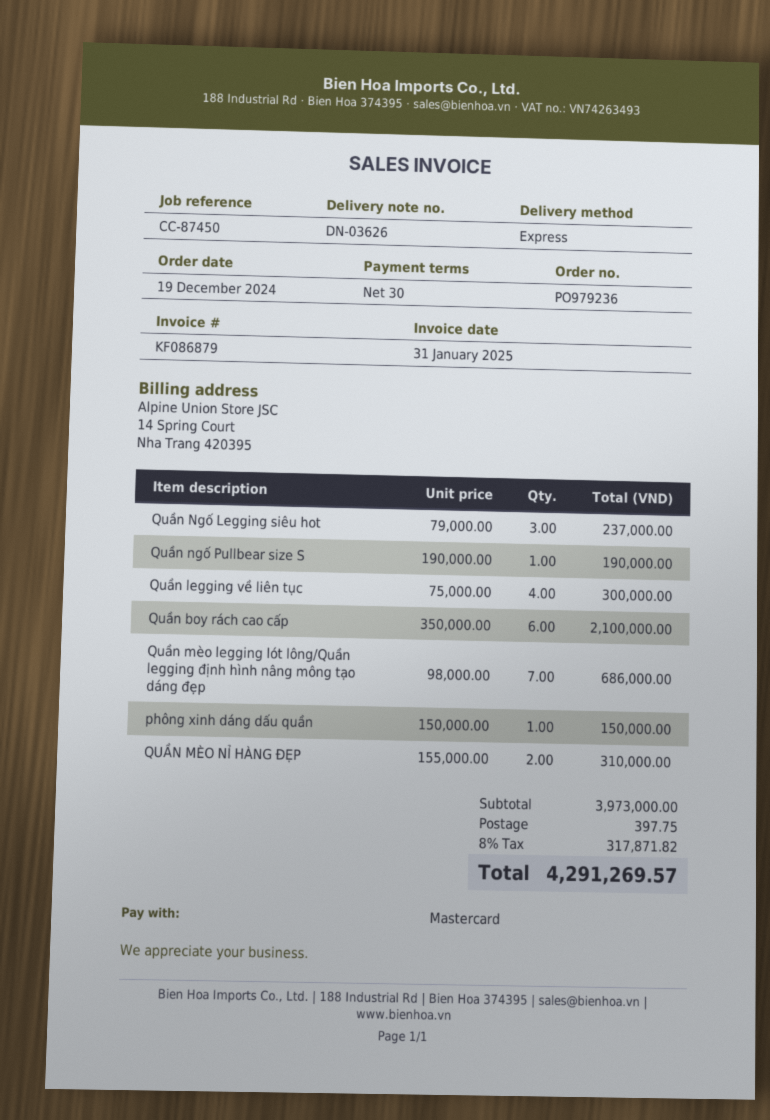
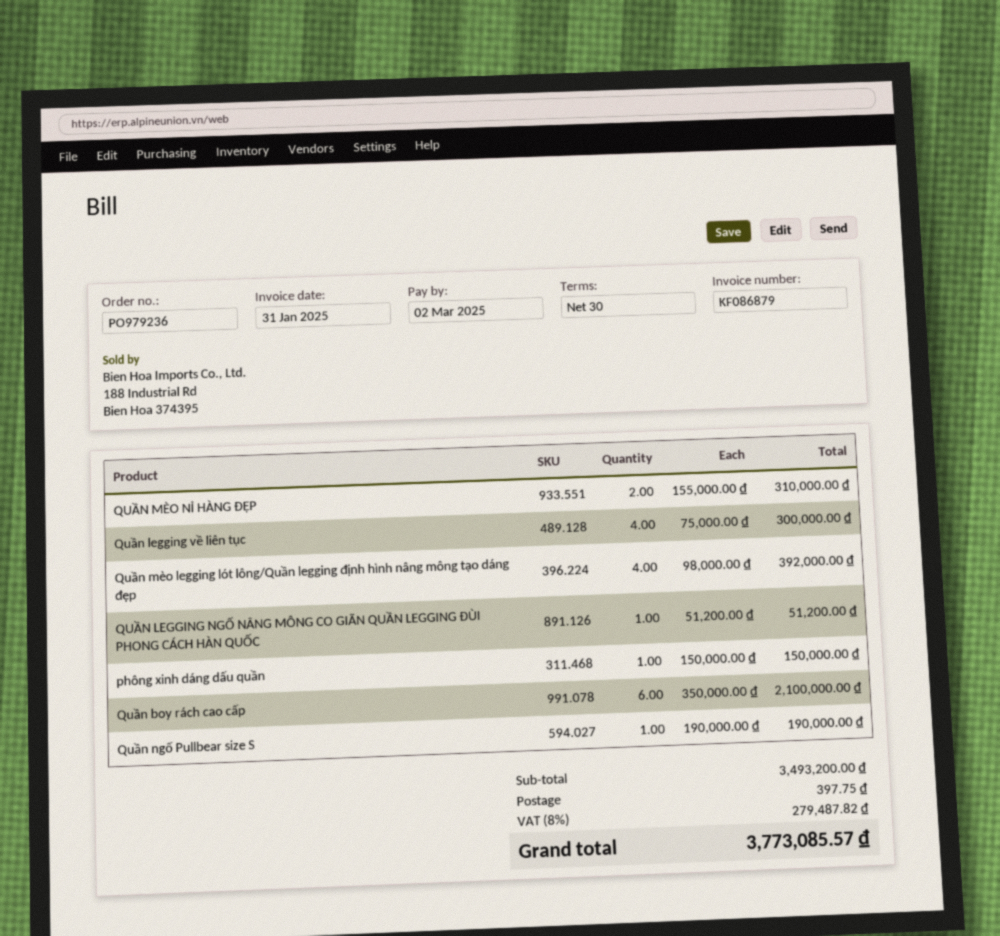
Quần Ngố Legging siêu hot: 3 x 79000.00 = 237000.00 -> none
Quần mèo legging lót lông/Quần legging định hình nâng mông tạo dáng đẹp: 7 x 98000.00 = 686000.00 -> 4 x 98000.00 = 392000.00
QUẦN LEGGING NGỐ NÂNG MÔNG CO GIÃN QUẦN LEGGING ĐÙI PHONG CÁCH HÀN QUỐC: none -> 1 x 51200.00 = 51200.00
subtotal: 3973000.00 -> 3493200.00
tax: 8% = 317871.82 -> 8% = 279487.82
total: 4291269.57 -> 3773085.57

